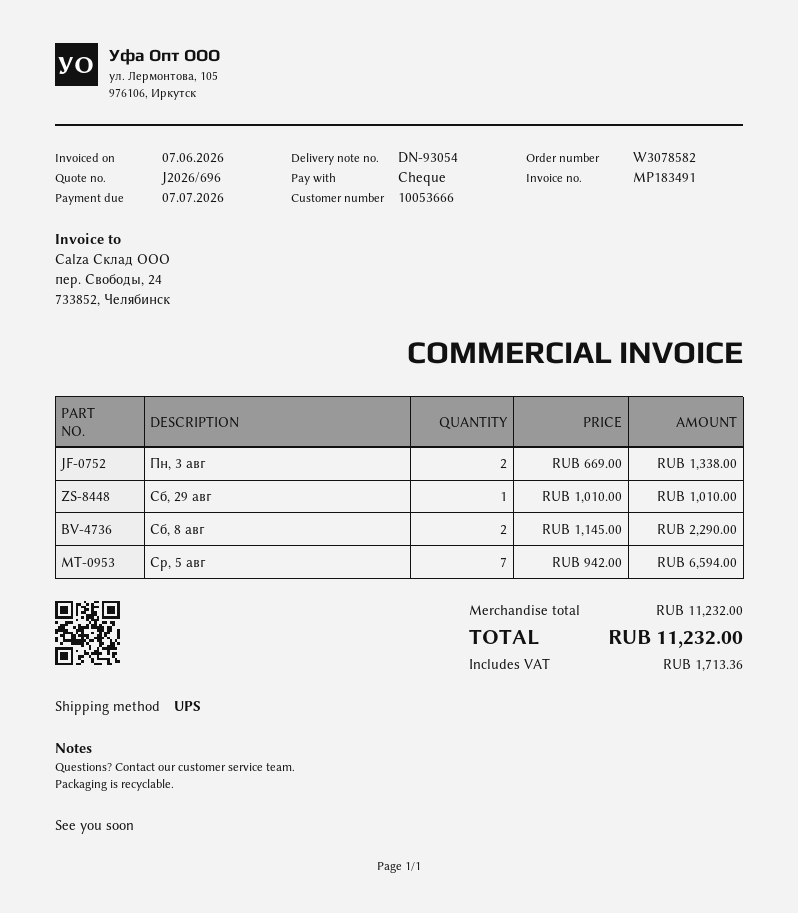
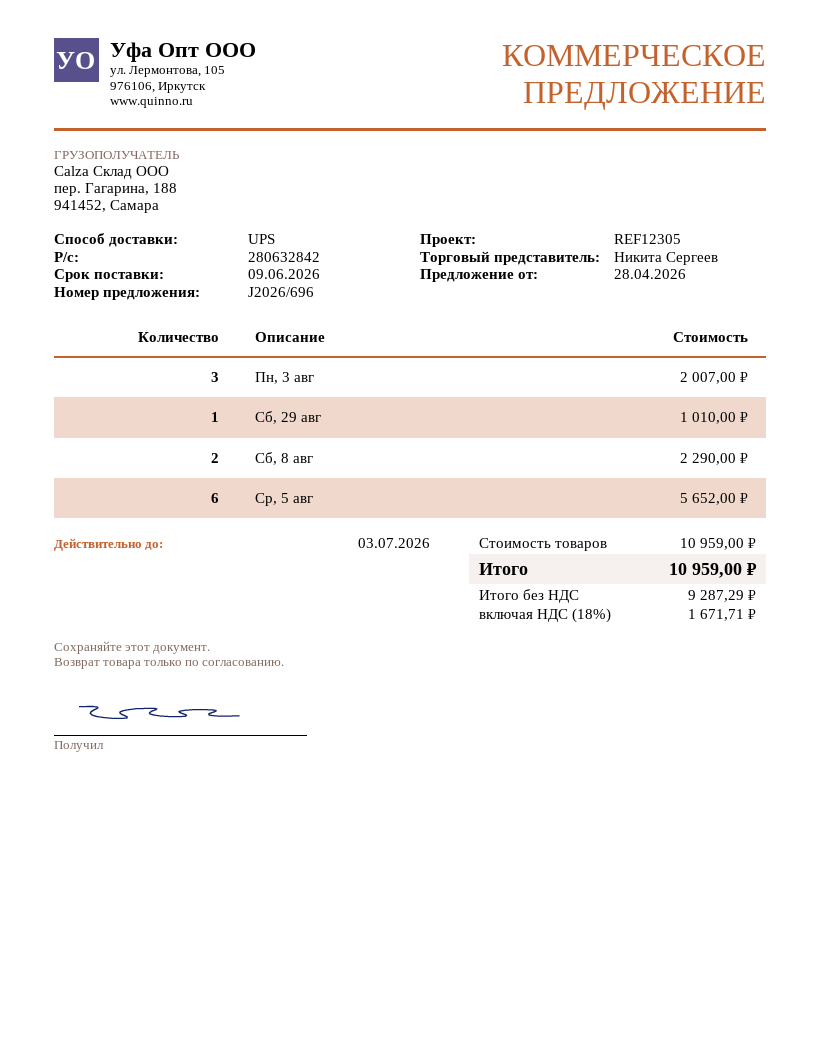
Пн, 3 авг: 2 for 1338.00 -> 3 for 2007.00
Ср, 5 авг: 7 for 6594.00 -> 6 for 5652.00
subtotal: 11232.00 -> 10959.00
tax: 1713.36 -> 1671.71
total: 11232.00 -> 10959.00

